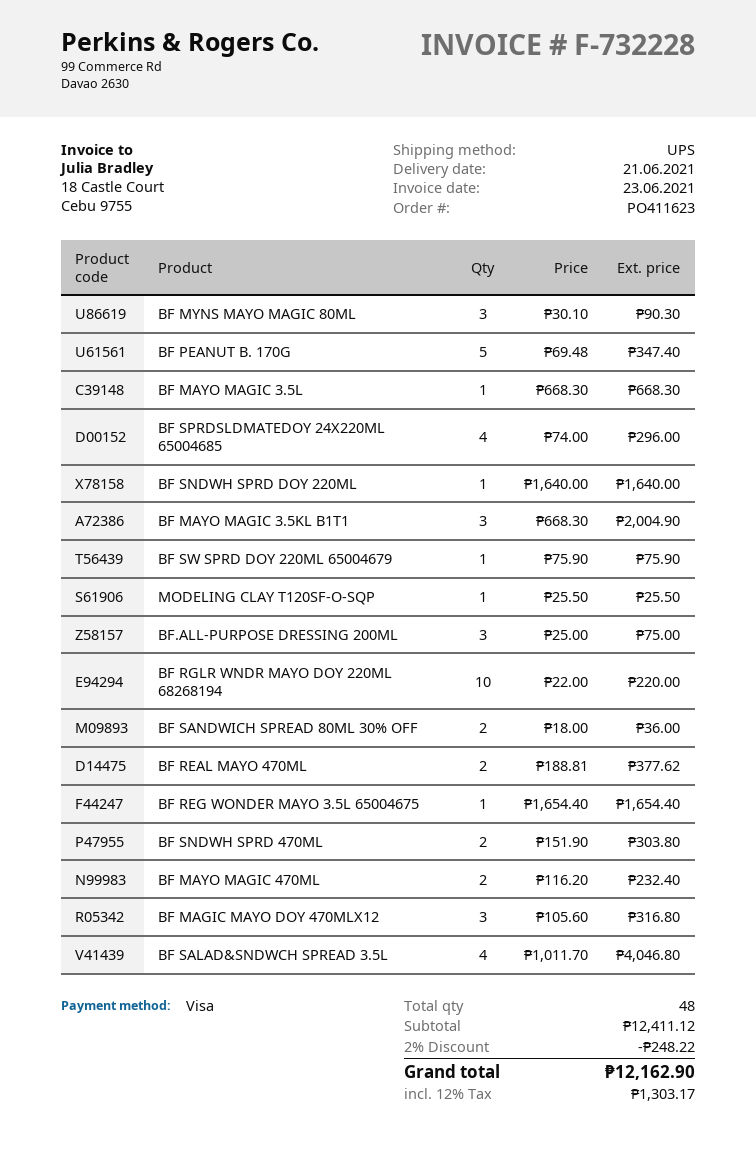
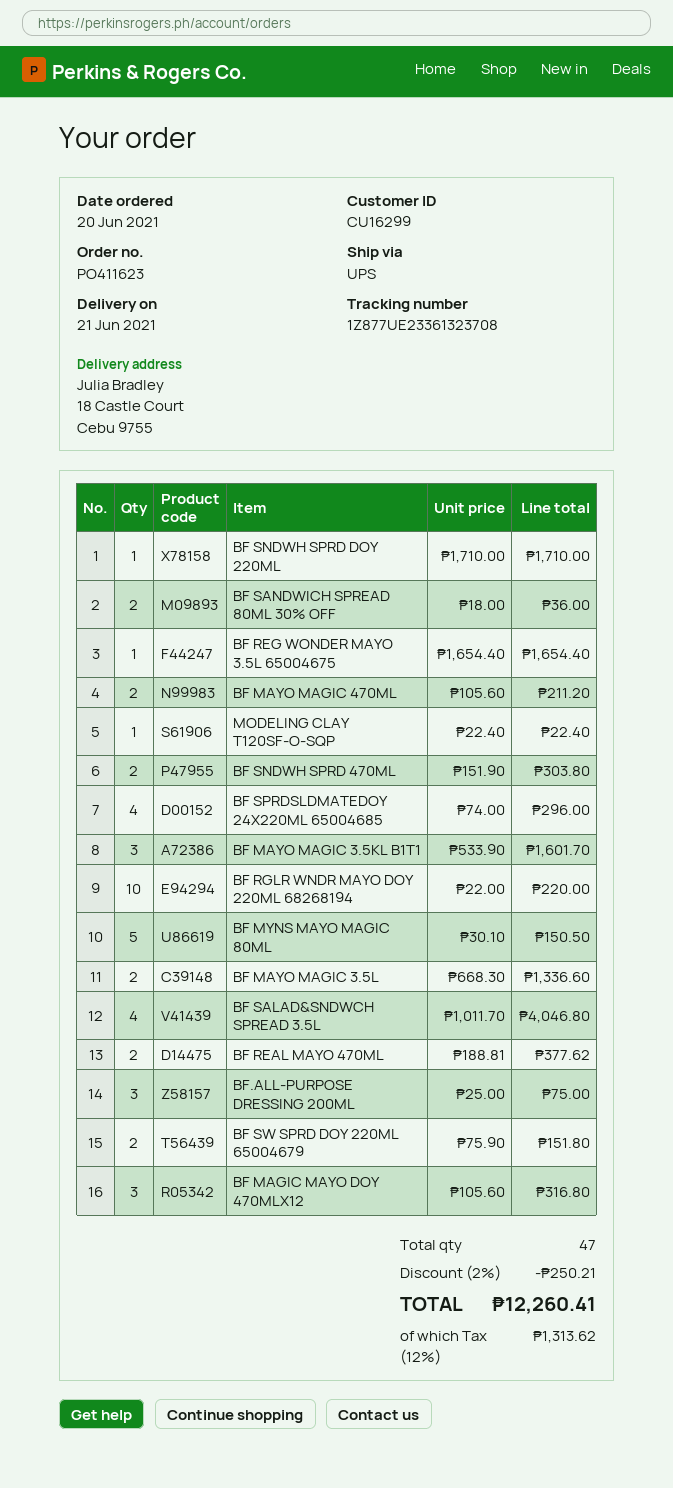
BF MYNS MAYO MAGIC 80ML: 3 x 30.10 = 90.30 -> 5 x 30.10 = 150.50
BF PEANUT B. 170G: 5 x 69.48 = 347.40 -> none
BF MAYO MAGIC 3.5L: 1 x 668.30 = 668.30 -> 2 x 668.30 = 1336.60
BF SNDWH SPRD DOY 220ML: 1 x 1640.00 = 1640.00 -> 1 x 1710.00 = 1710.00
BF MAYO MAGIC 3.5KL B1T1: 3 x 668.30 = 2004.90 -> 3 x 533.90 = 1601.70
BF SW SPRD DOY 220ML 65004679: 1 x 75.90 = 75.90 -> 2 x 75.90 = 151.80
MODELING CLAY T120SF-O-SQP: 1 x 25.50 = 25.50 -> 1 x 22.40 = 22.40
BF MAYO MAGIC 470ML: 2 x 116.20 = 232.40 -> 2 x 105.60 = 211.20
total quantity: 48 -> 47
discount: 2% = 248.22 -> 2% = 250.21
tax: 12% = 1303.17 -> 12% = 1313.62
total: 12162.90 -> 12260.41

